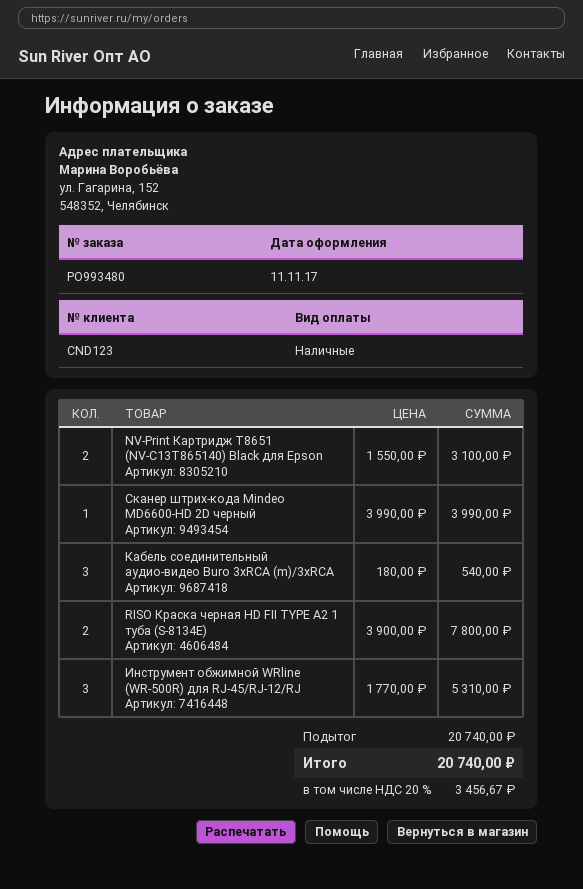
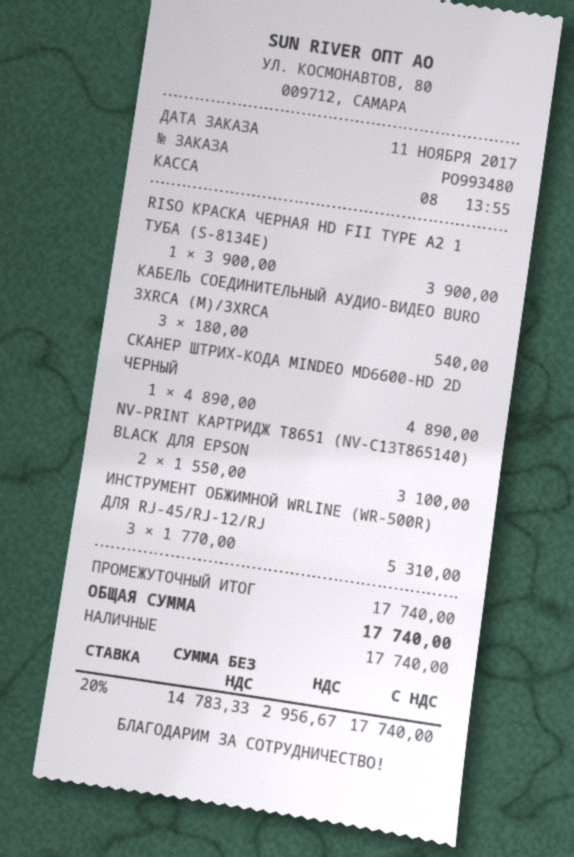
Сканер штрих-кода Mindeo MD6600-HD 2D черный: 1 x 3990.00 = 3990.00 -> 1 x 4890.00 = 4890.00
RISO Краска черная HD FII TYPE A2 1 туба (S-8134E): 2 x 3900.00 = 7800.00 -> 1 x 3900.00 = 3900.00
subtotal: 20740.00 -> 17740.00
tax: 20% = 3456.67 -> 20% = 2956.67
total: 20740.00 -> 17740.00

